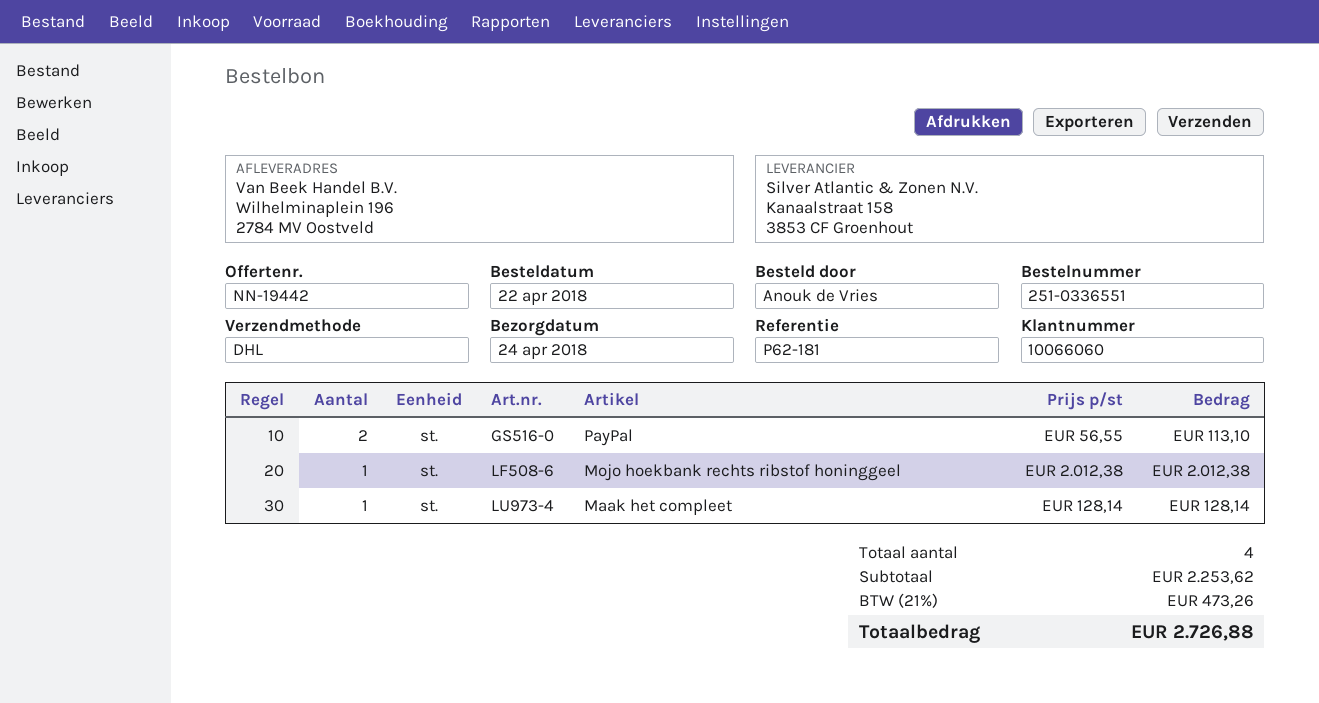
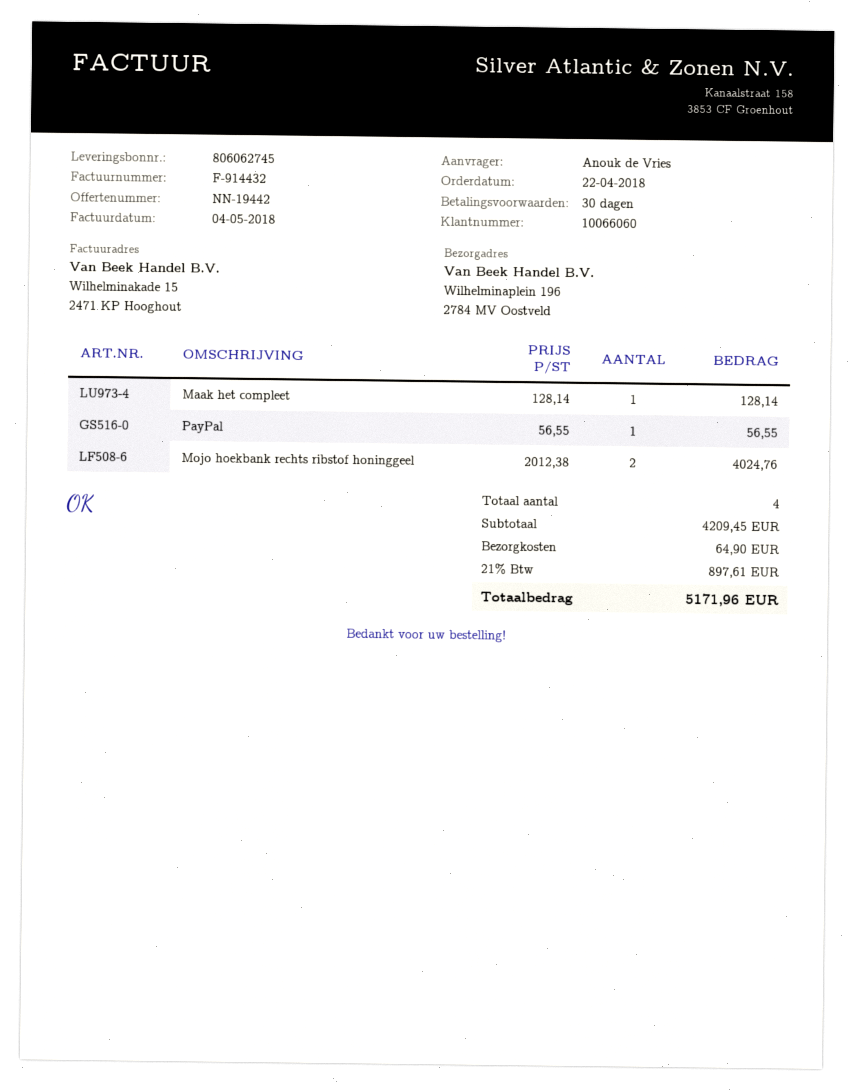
PayPal: 2 x 56.55 = 113.10 -> 1 x 56.55 = 56.55
Mojo hoekbank rechts ribstof honinggeel: 1 x 2012.38 = 2012.38 -> 2 x 2012.38 = 4024.76
subtotal: 2253.62 -> 4209.45
shipping: none -> 64.90
tax: 21% = 473.26 -> 21% = 897.61
total: 2726.88 -> 5171.96

